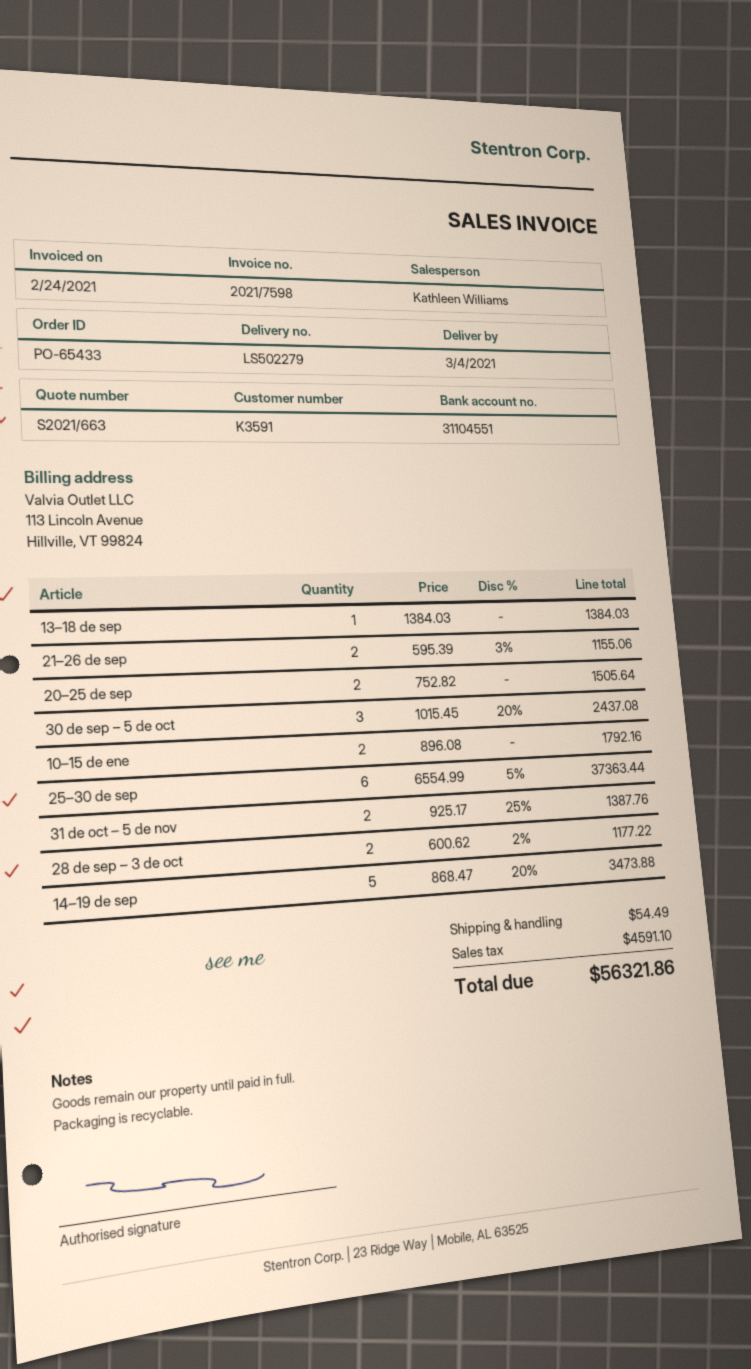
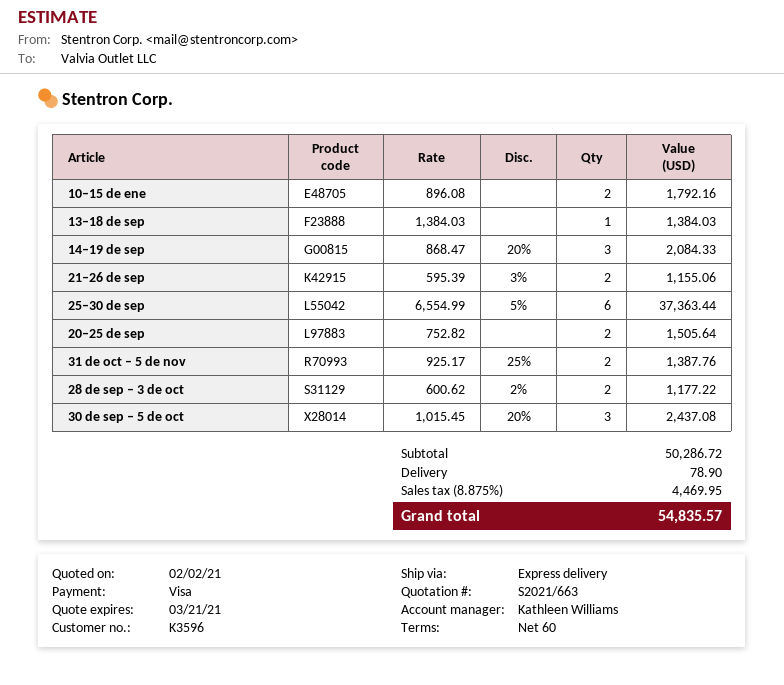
customer number: K3591 -> K3596
14–19 de sep: 5 x 868.47 - 20% = 3473.88 -> 3 x 868.47 - 20% = 2084.33
shipping: 54.49 -> 78.90
tax: 4591.10 -> 4469.95
total: 56321.86 -> 54835.57

